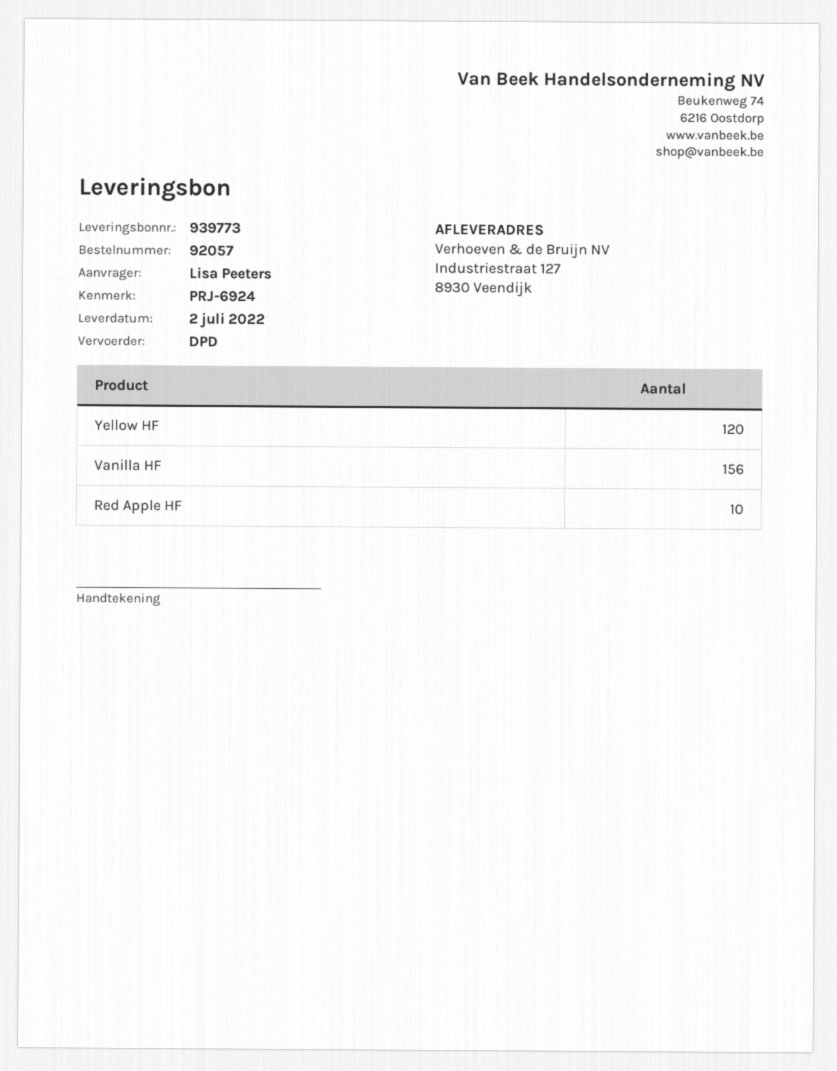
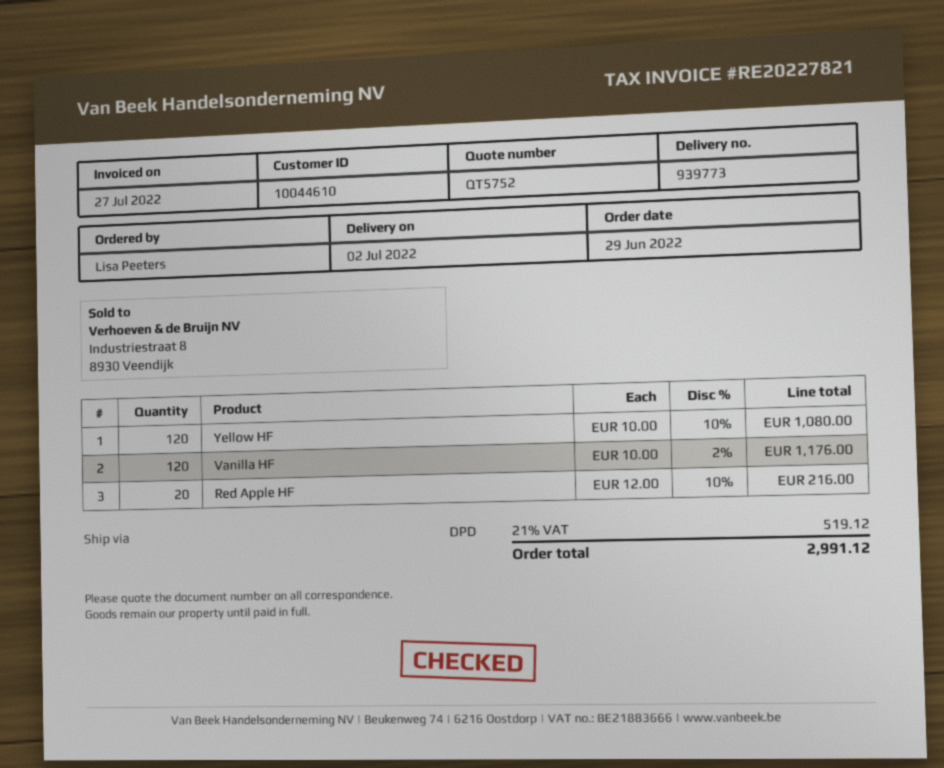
Vanilla HF: 156 -> 120
Red Apple HF: 10 -> 20

